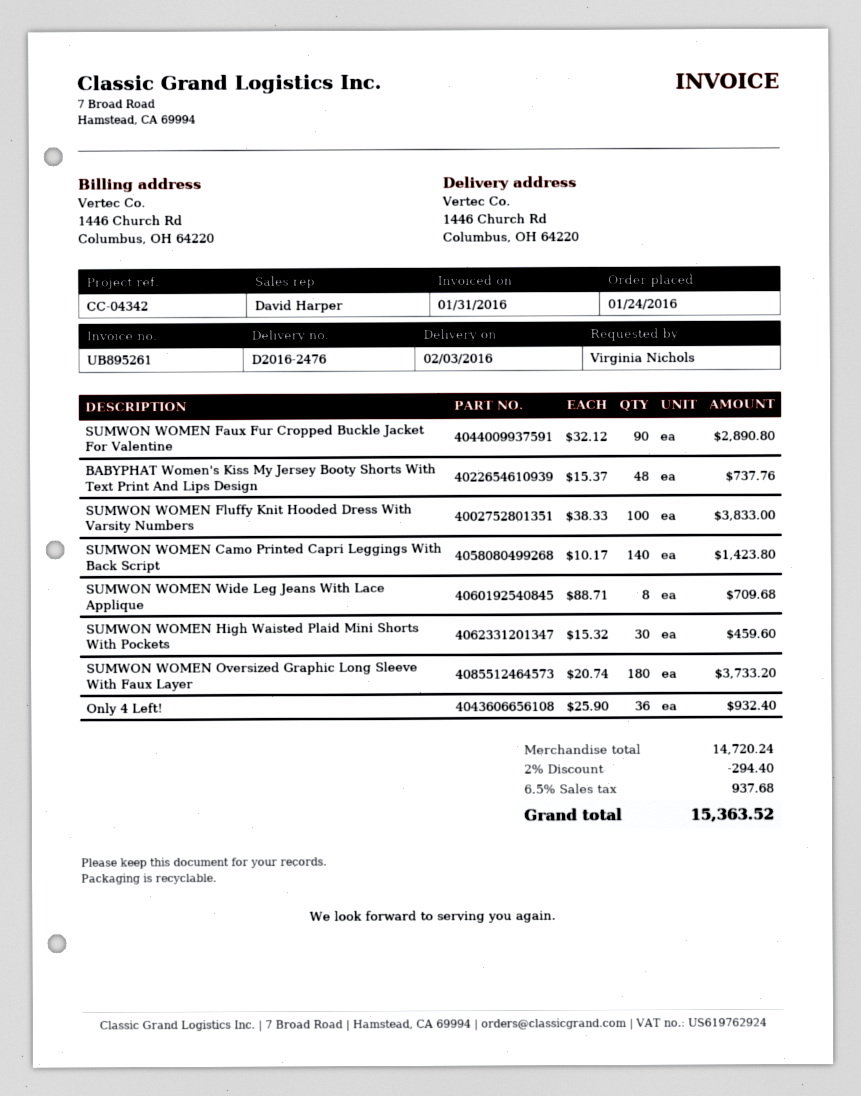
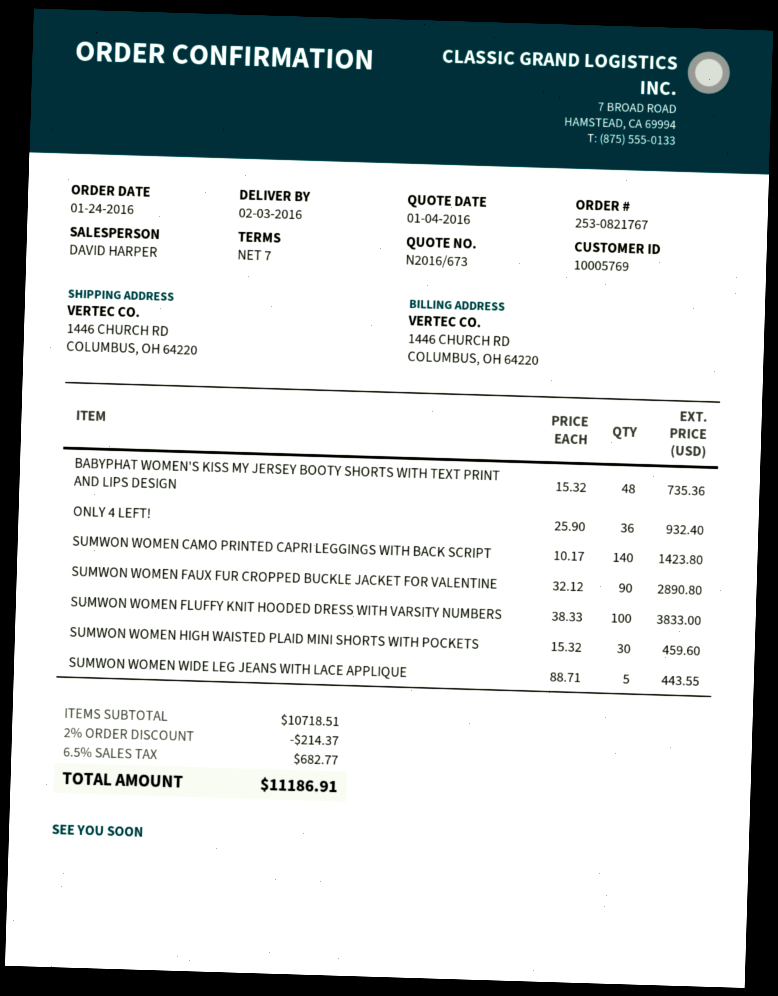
BABYPHAT Women's Kiss My Jersey Booty Shorts With Text Print And Lips Design: 48 x 15.37 = 737.76 -> 48 x 15.32 = 735.36
SUMWON WOMEN Wide Leg Jeans With Lace Applique: 8 x 88.71 = 709.68 -> 5 x 88.71 = 443.55
SUMWON WOMEN Oversized Graphic Long Sleeve With Faux Layer: 180 x 20.74 = 3733.20 -> none
subtotal: 14720.24 -> 10718.51
discount: 2% = 294.40 -> 2% = 214.37
tax: 6.5% = 937.68 -> 6.5% = 682.77
total: 15363.52 -> 11186.91

